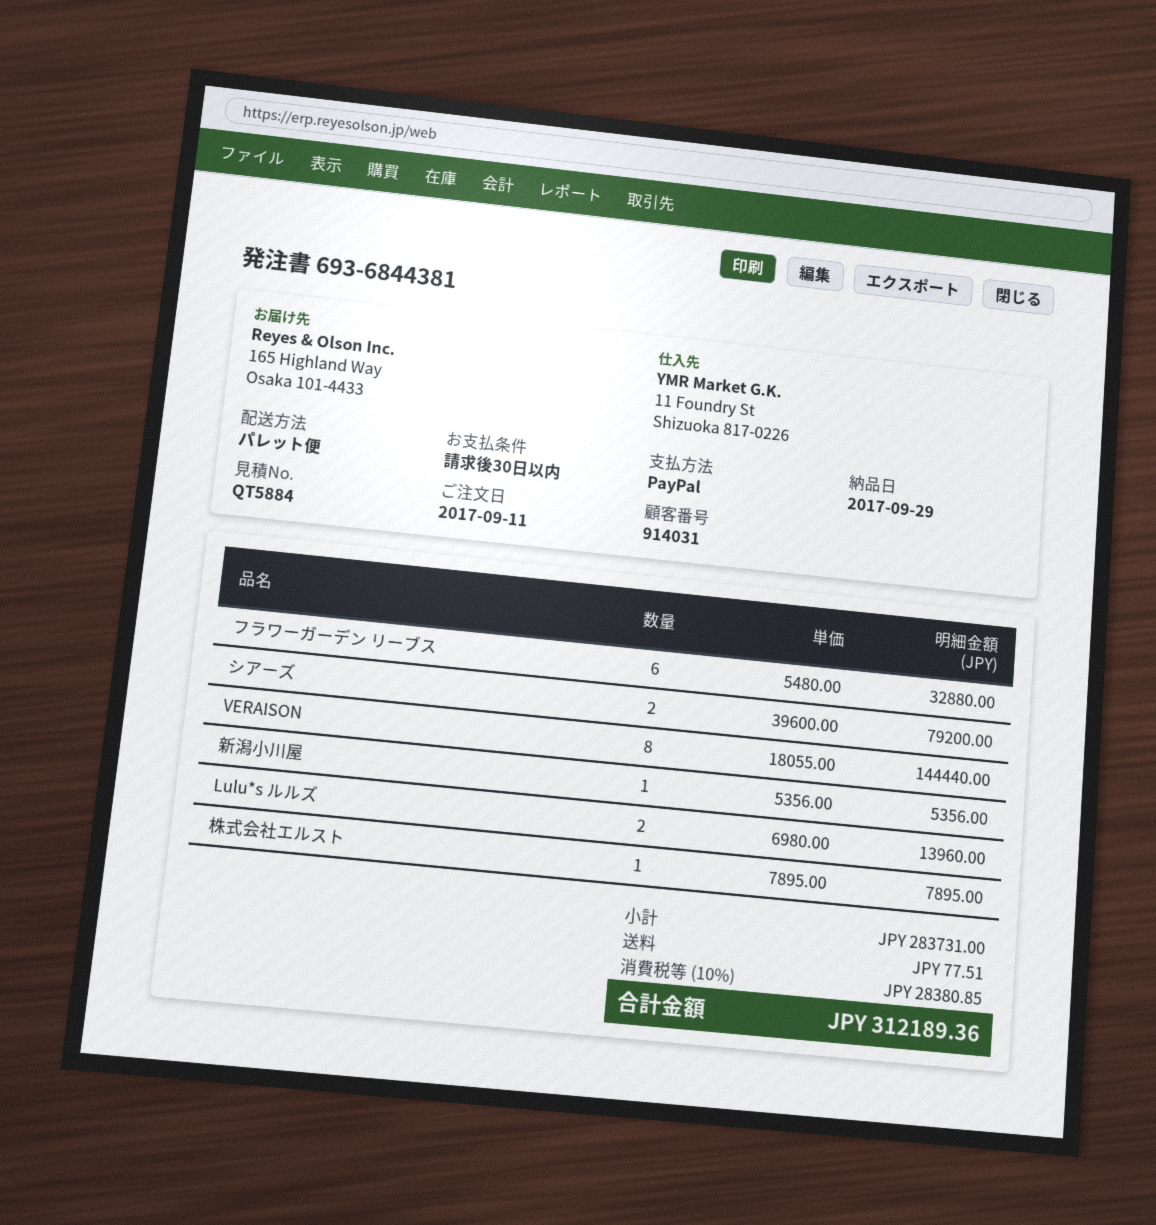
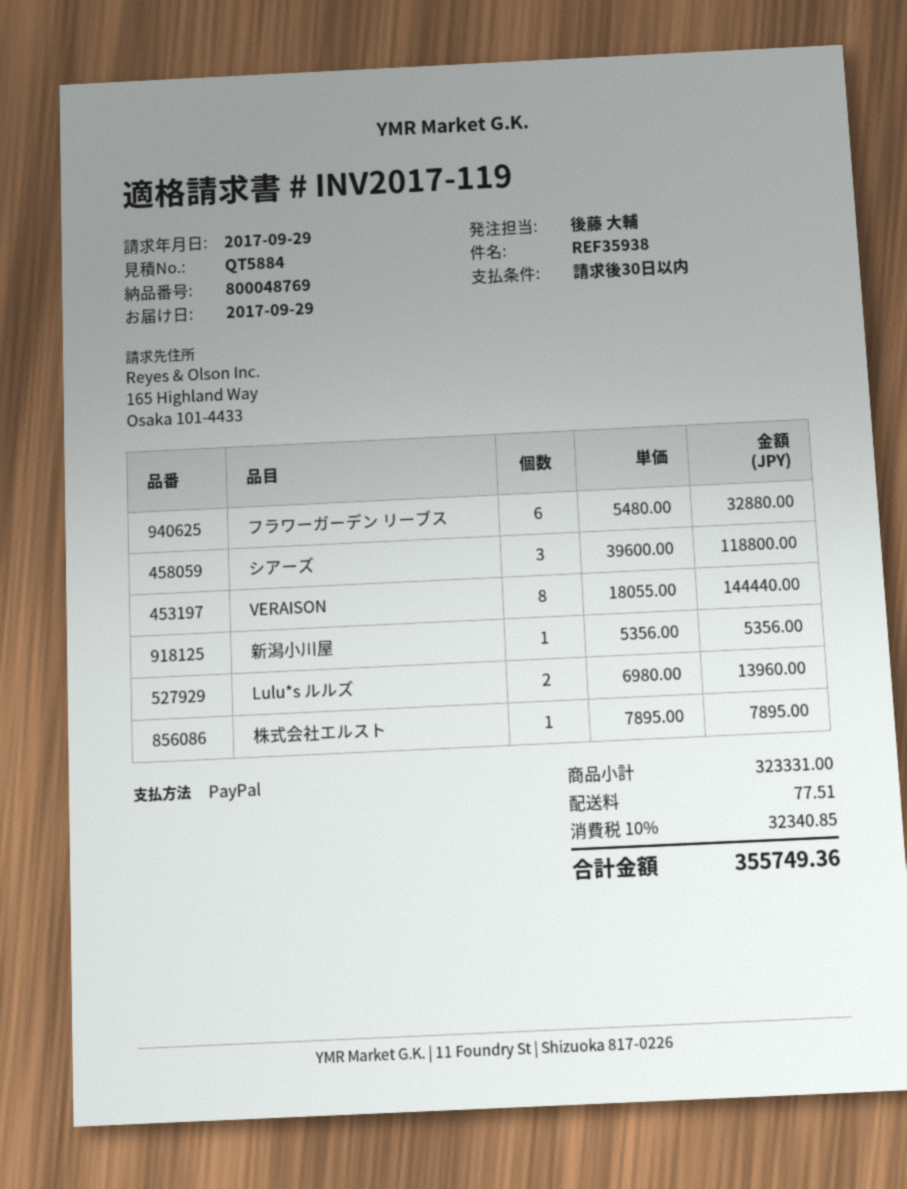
シアーズ: 2 x 39600.00 = 79200.00 -> 3 x 39600.00 = 118800.00
subtotal: 283731.00 -> 323331.00
tax: 10% = 28380.85 -> 10% = 32340.85
total: 312189.36 -> 355749.36

